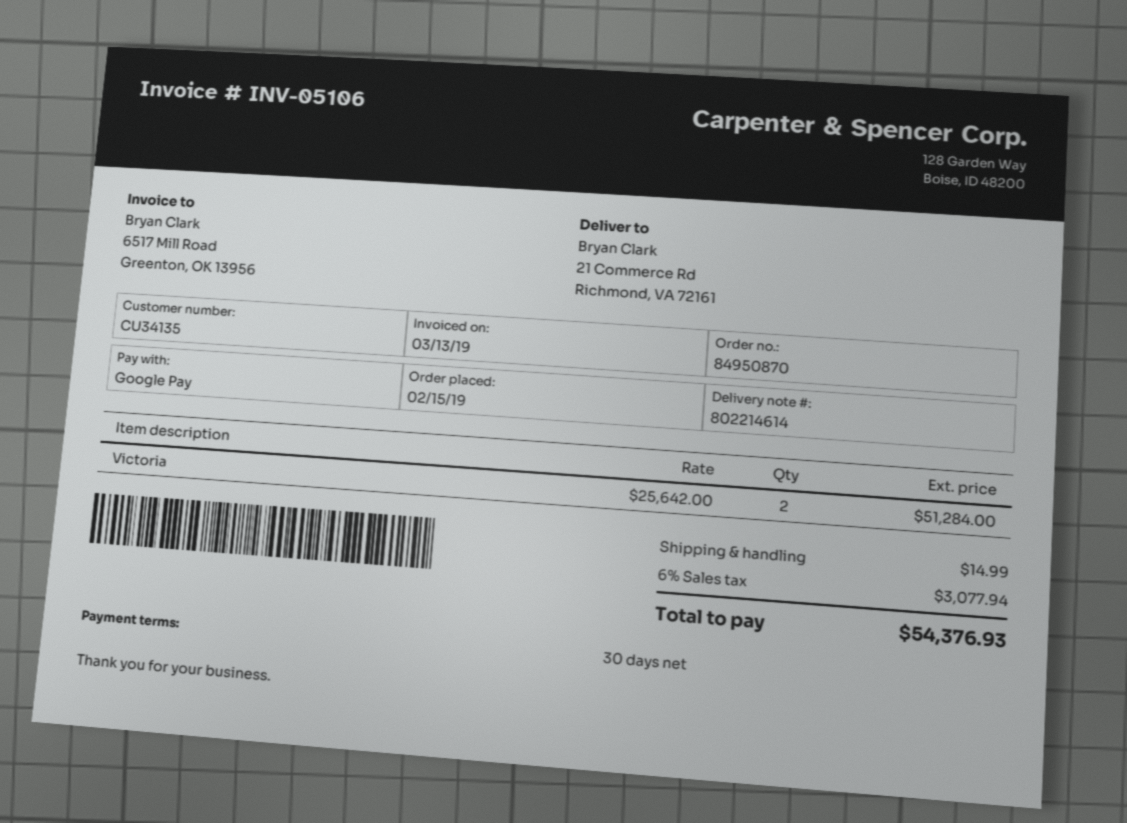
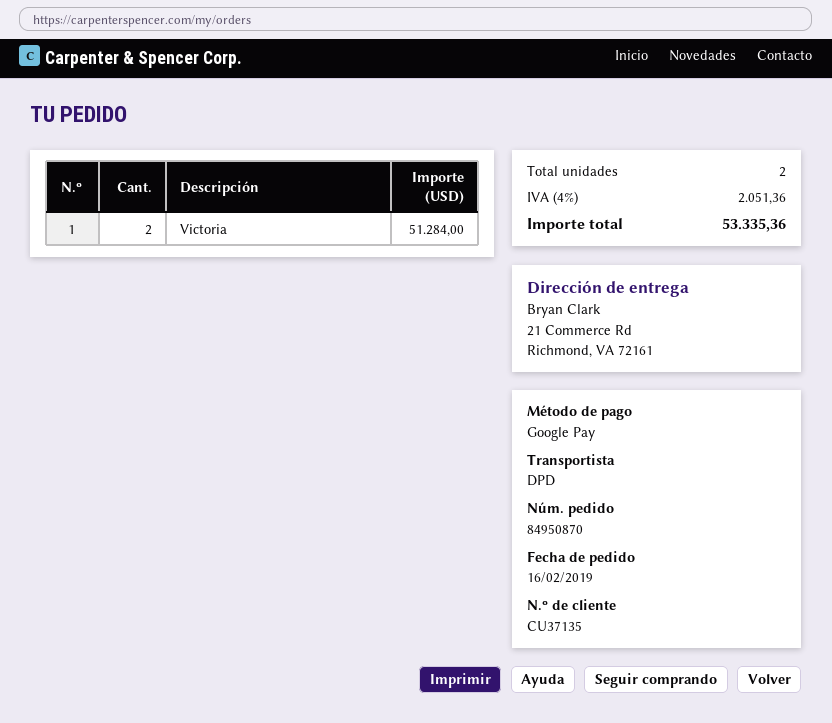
order date: 2019-02-15 -> 2019-02-16
customer number: CU34135 -> CU37135
shipping: 14.99 -> none
tax: 6% = 3077.94 -> 4% = 2051.36
total: 54376.93 -> 53335.36

